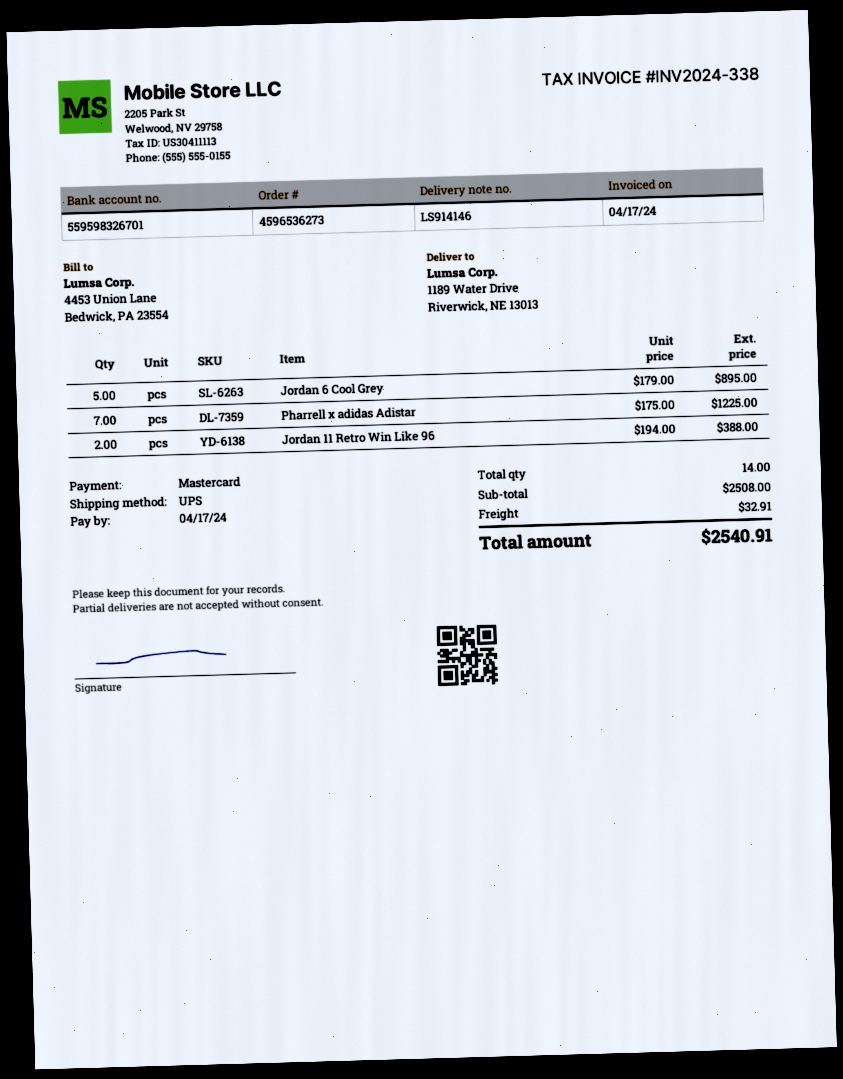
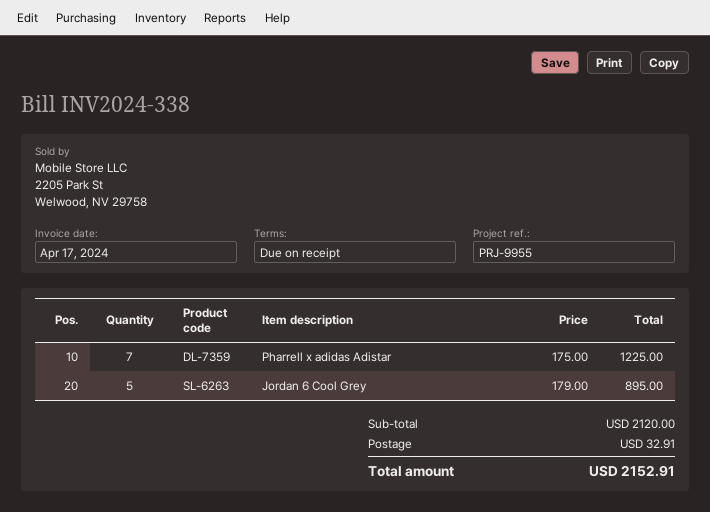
Jordan 11 Retro Win Like 96: 2 x 194.00 = 388.00 -> none
subtotal: 2508.00 -> 2120.00
total: 2540.91 -> 2152.91

